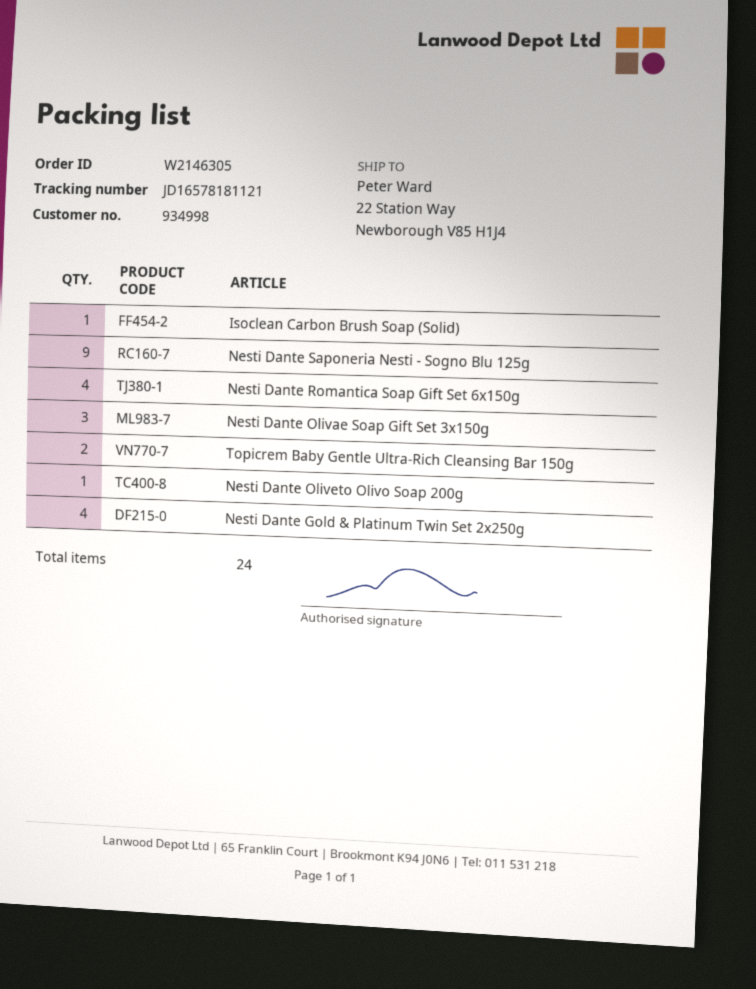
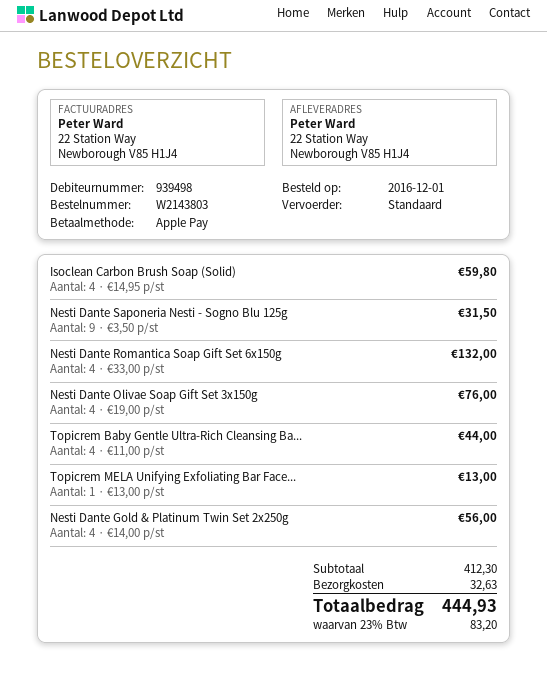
order number: W2146305 -> W2143803
customer number: 934998 -> 939498
Isoclean Carbon Brush Soap (Solid): 1 -> 4
Nesti Dante Olivae Soap Gift Set 3x150g: 3 -> 4
Topicrem Baby Gentle Ultra-Rich Cleansing Bar 150g: 2 -> 4
Nesti Dante Oliveto Olivo Soap 200g: 1 -> none
Topicrem MELA Unifying Exfoliating Bar Face...: none -> 1

